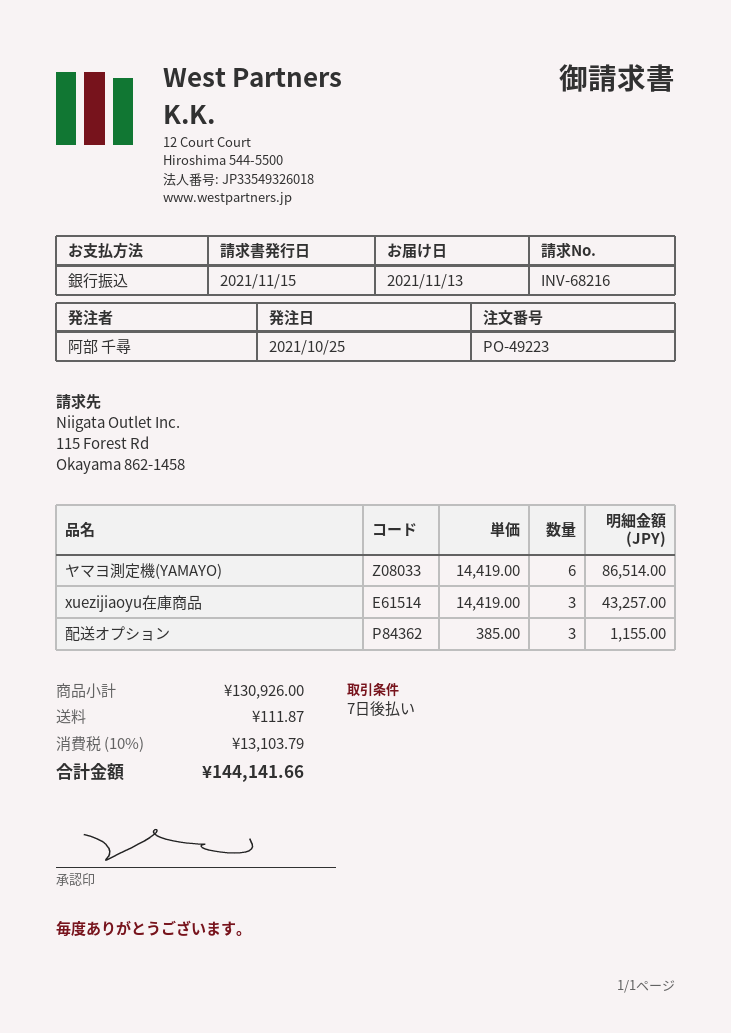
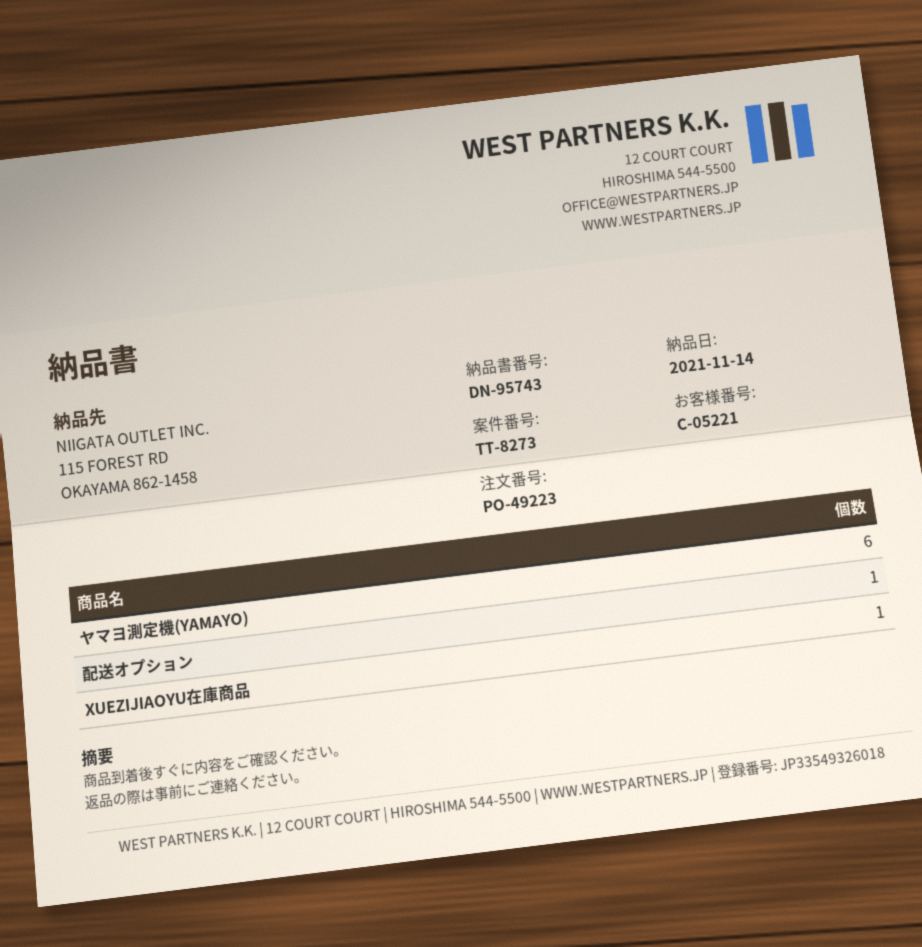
delivery date: 2021-11-13 -> 2021-11-14
xuezijiaoyu在庫商品: 3 -> 1
配送オプション: 3 -> 1

